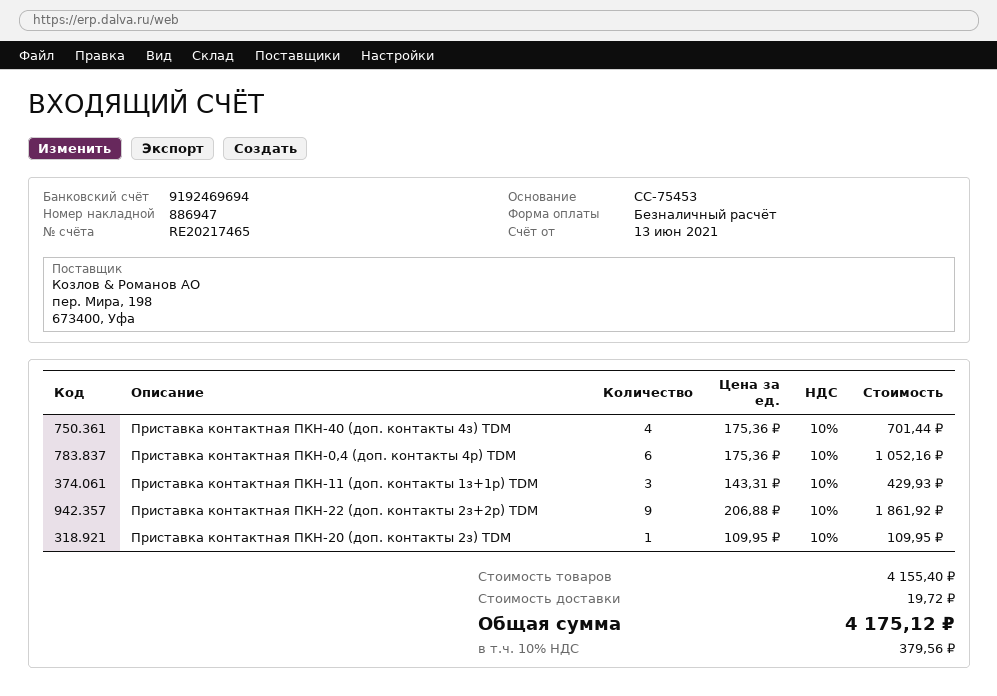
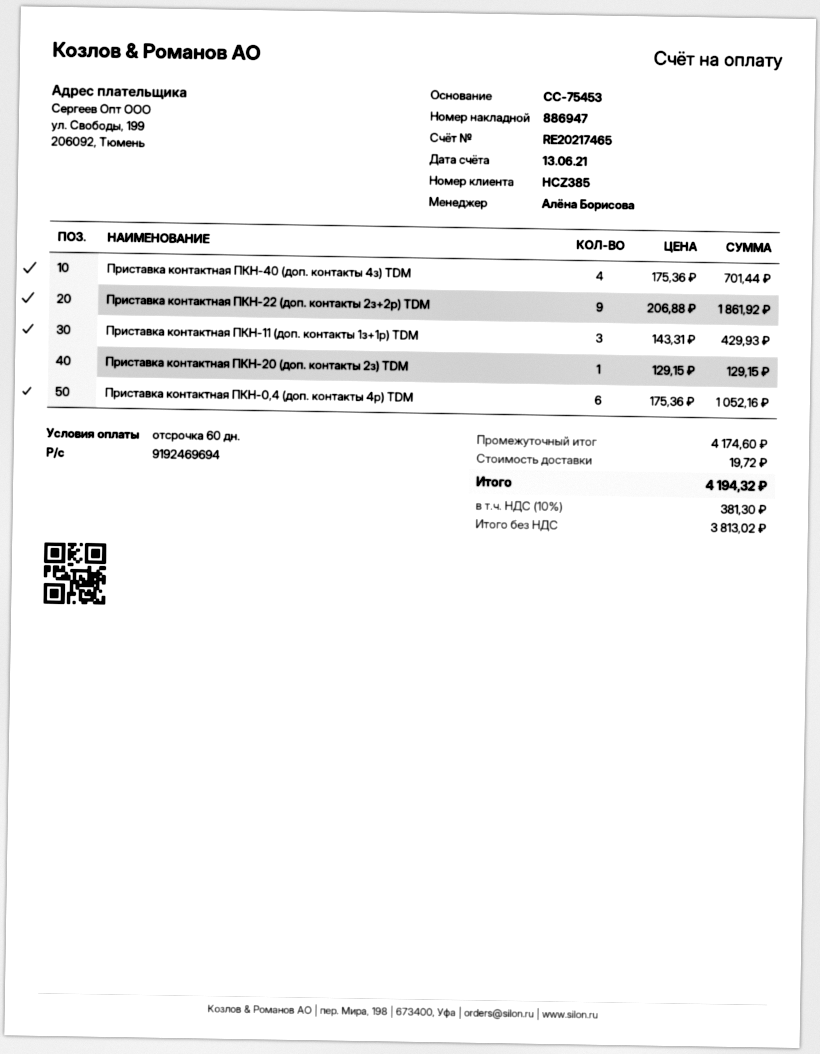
Приставка контактная ПКН-20 (доп. контакты 2з) TDM: 1 x 109.95 = 109.95 -> 1 x 129.15 = 129.15
subtotal: 4155.40 -> 4174.60
tax: 10% = 379.56 -> 10% = 381.30
total: 4175.12 -> 4194.32

